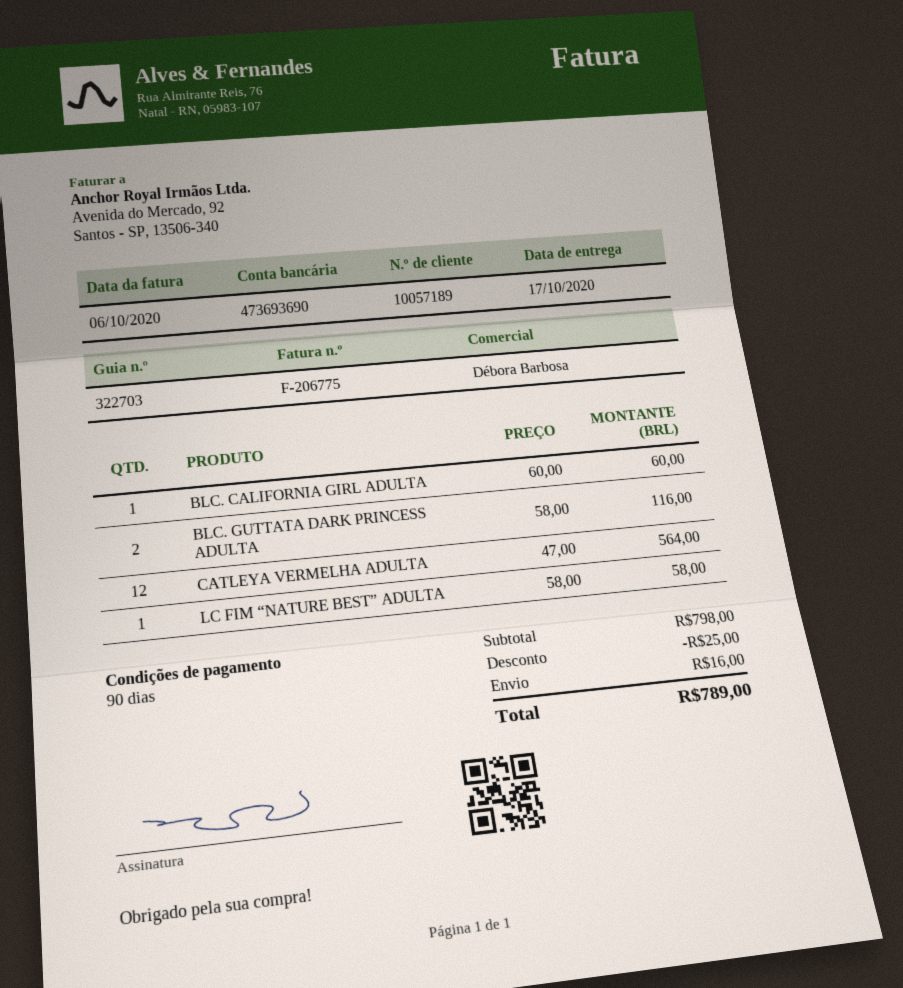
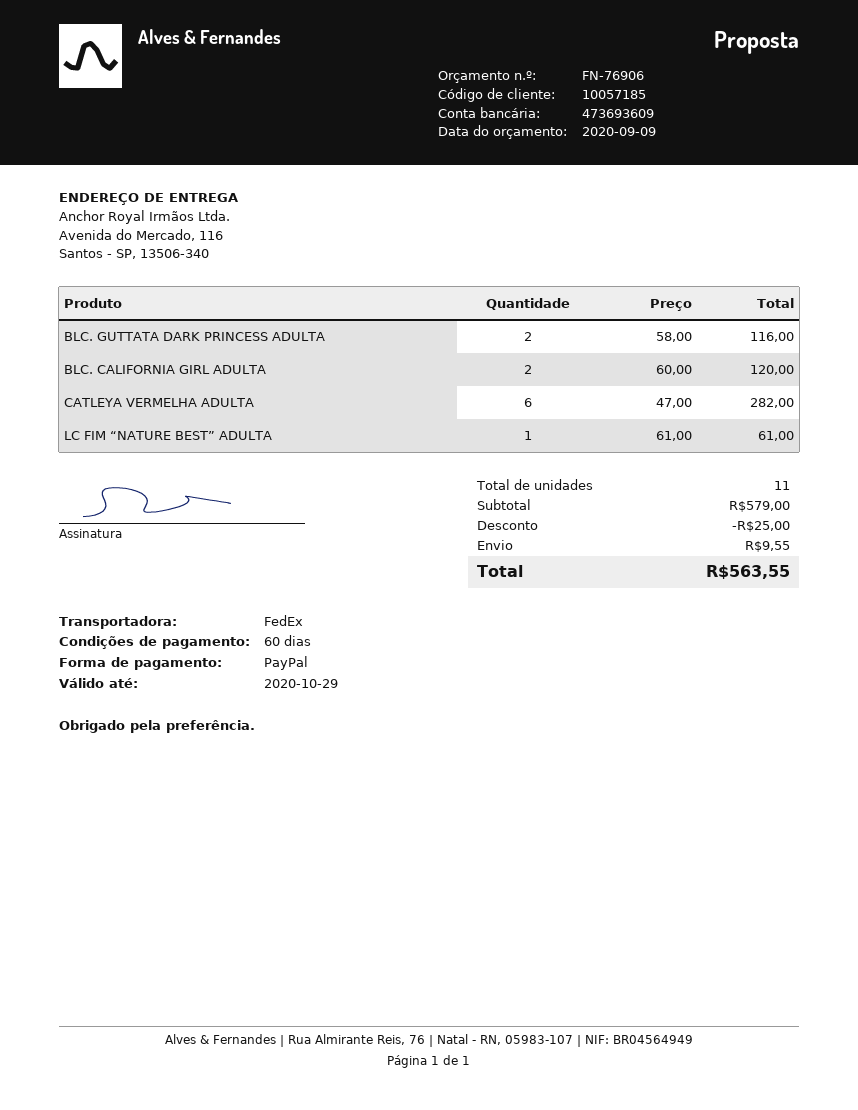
payment terms: 90 days -> 60 days
customer number: 10057189 -> 10057185
bank account: 473693690 -> 473693609
BLC. CALIFORNIA GIRL ADULTA: 1 x 60.00 = 60.00 -> 2 x 60.00 = 120.00
CATLEYA VERMELHA ADULTA: 12 x 47.00 = 564.00 -> 6 x 47.00 = 282.00
LC FIM “NATURE BEST” ADULTA: 1 x 58.00 = 58.00 -> 1 x 61.00 = 61.00
subtotal: 798.00 -> 579.00
shipping: 16.00 -> 9.55
total: 789.00 -> 563.55

